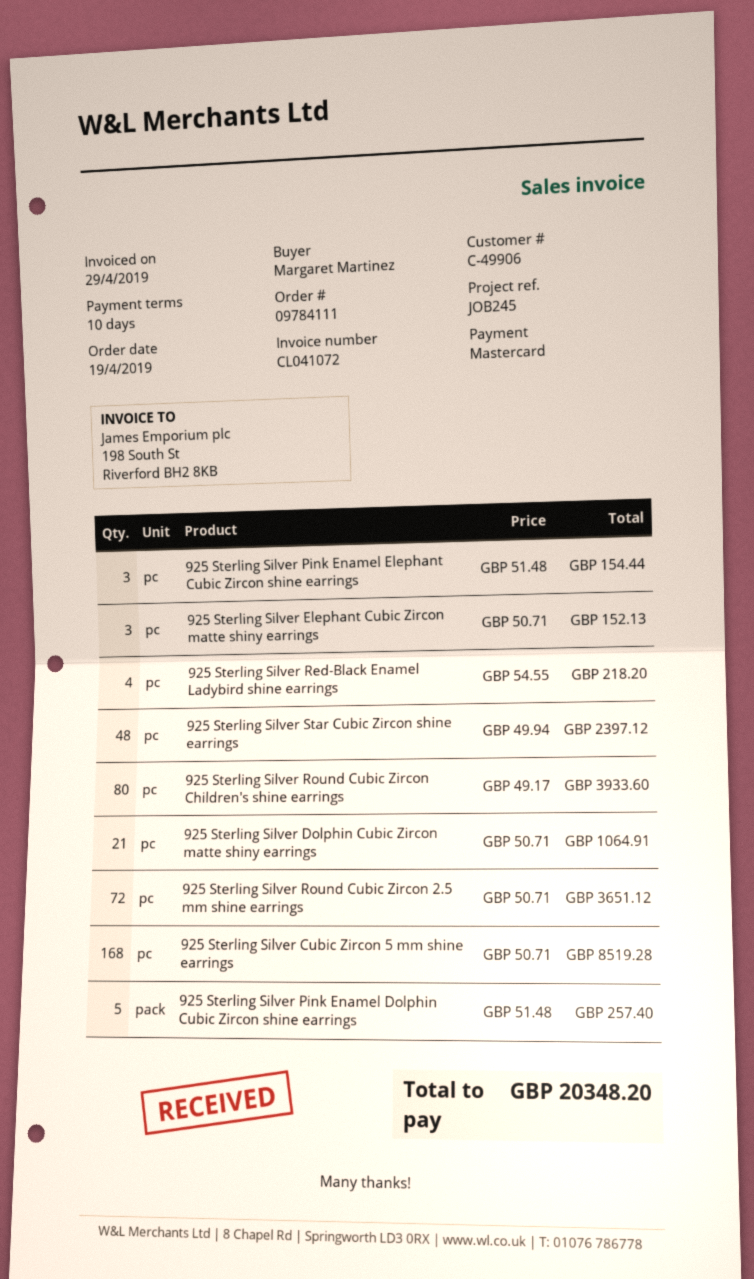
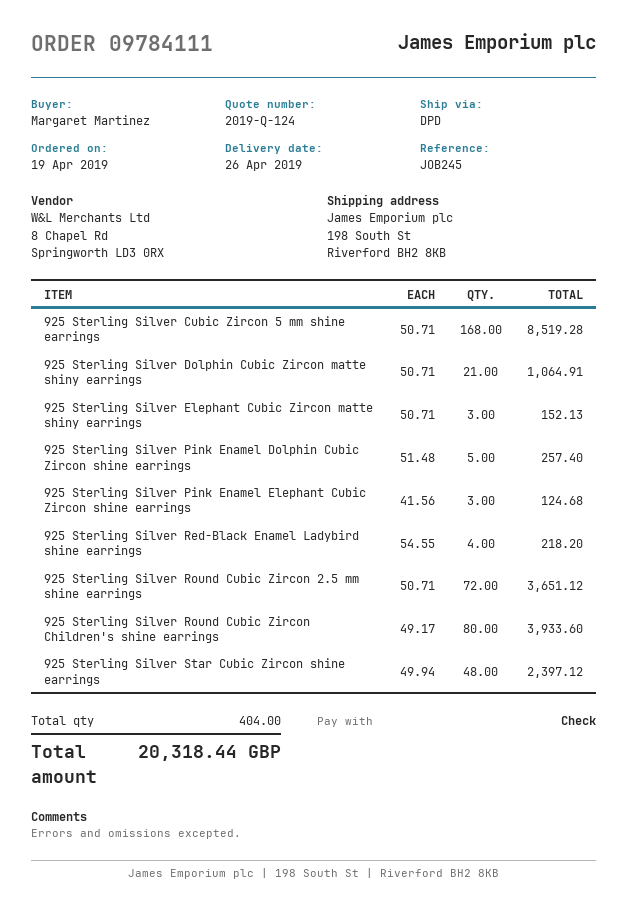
payment method: Mastercard -> cheque
925 Sterling Silver Pink Enamel Elephant Cubic Zircon shine earrings: 3 x 51.48 = 154.44 -> 3 x 41.56 = 124.68
total: 20348.20 -> 20318.44

